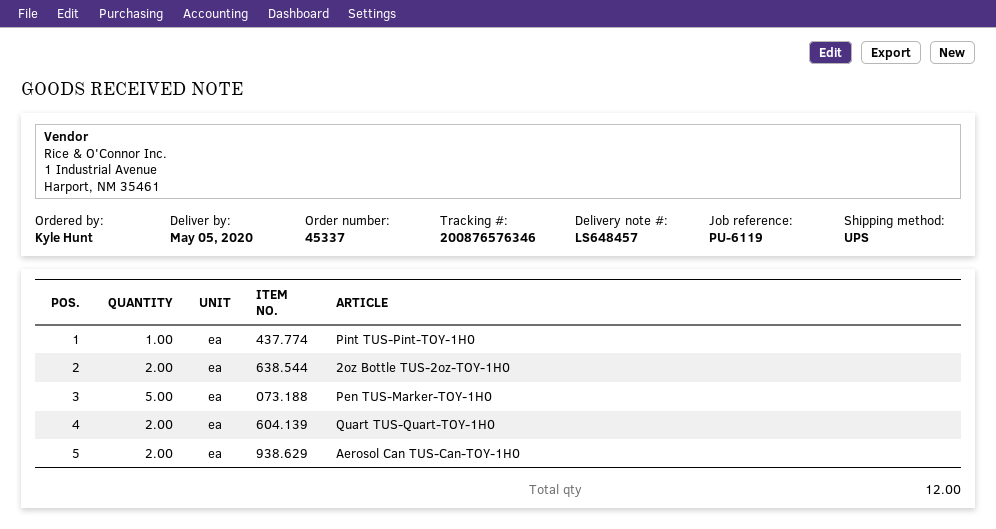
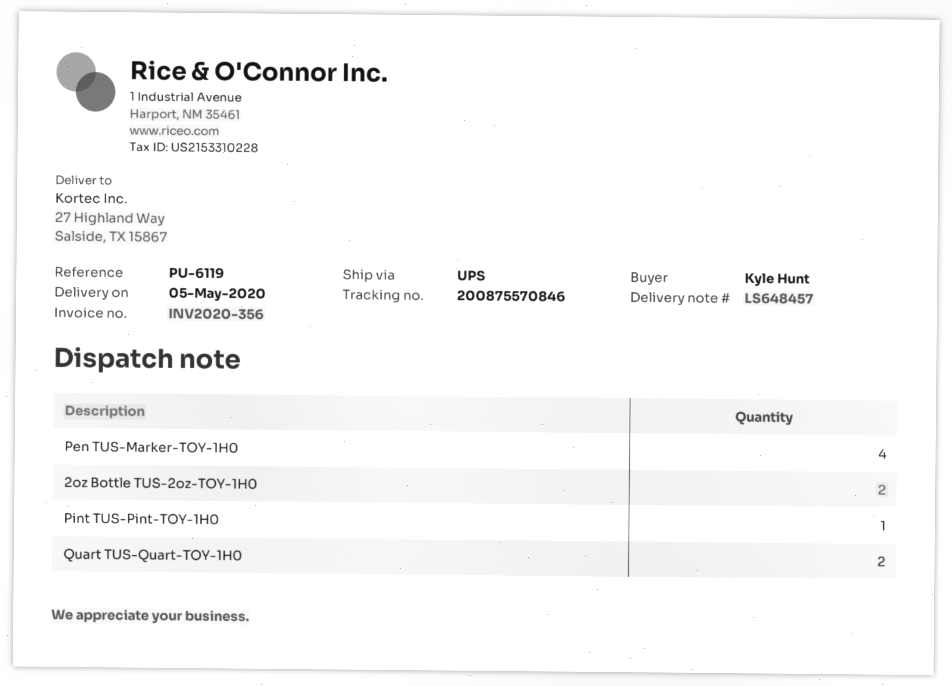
tracking number: 200876576346 -> 200875570846
Pen TUS-Marker-TOY-1H0: 5 -> 4
Aerosol Can TUS-Can-TOY-1H0: 2 -> none

